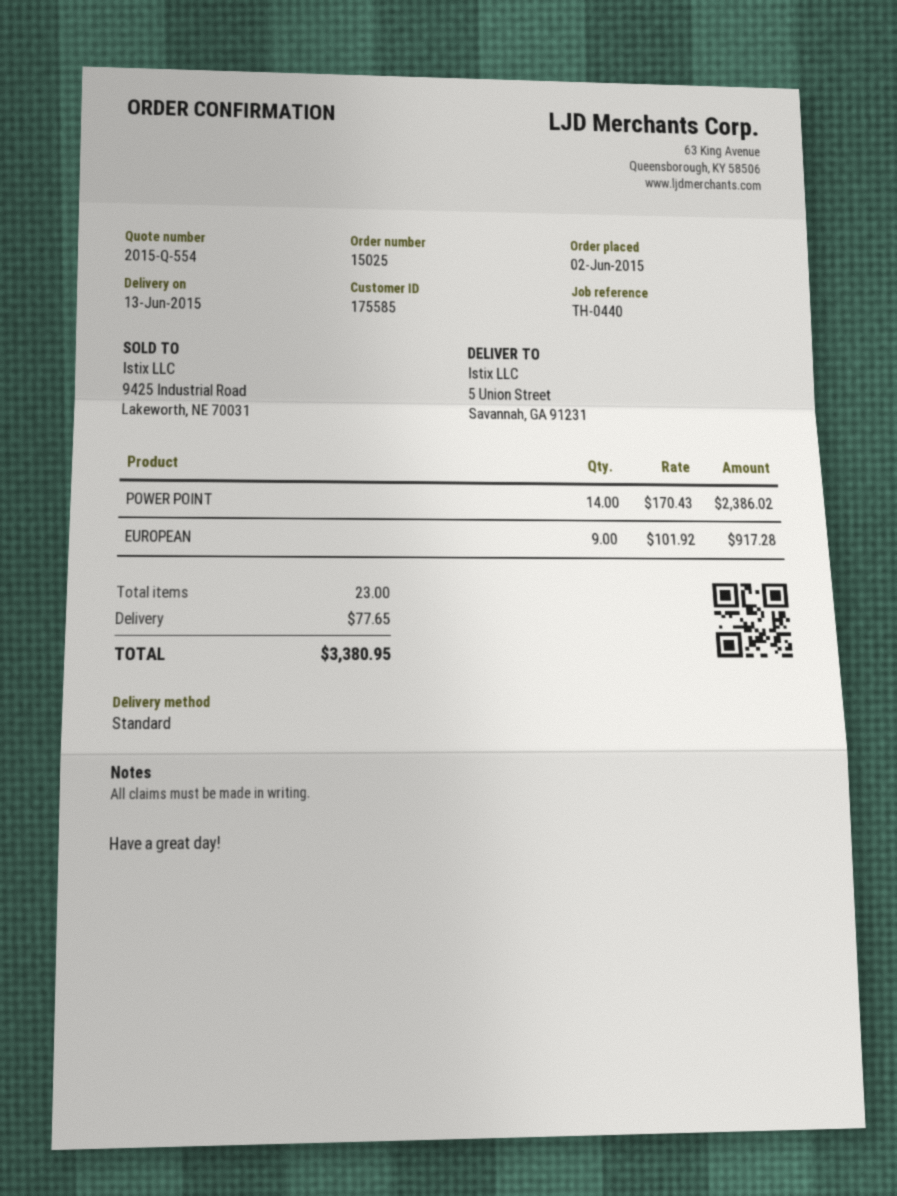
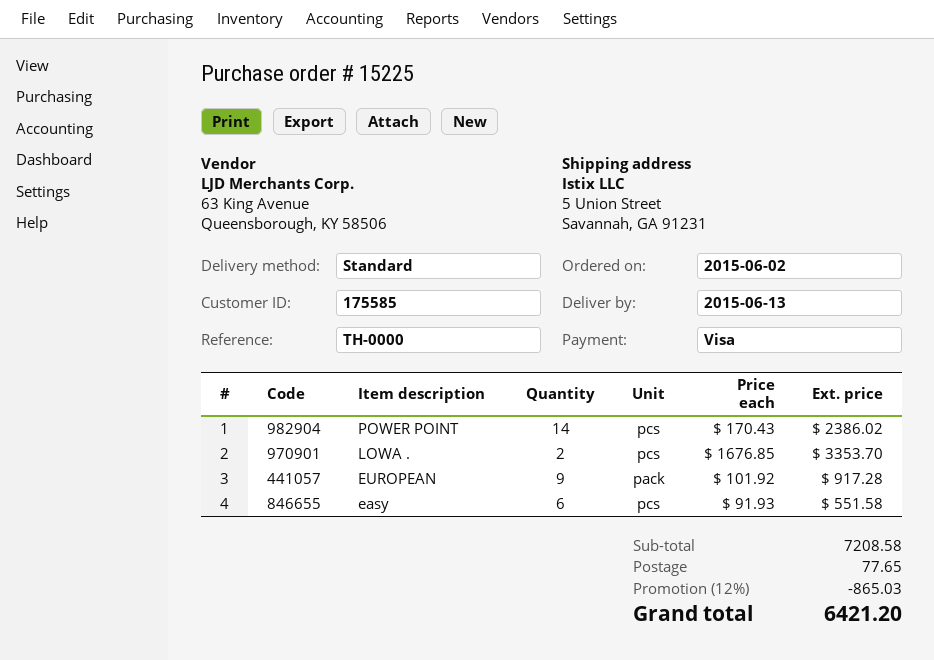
order number: 15025 -> 15225
reference: TH-0440 -> TH-0000
LOWA .: none -> 2 x 1676.85 = 3353.70
easy: none -> 6 x 91.93 = 551.58
discount: none -> 12% = 865.03
total: 3380.95 -> 6421.20

